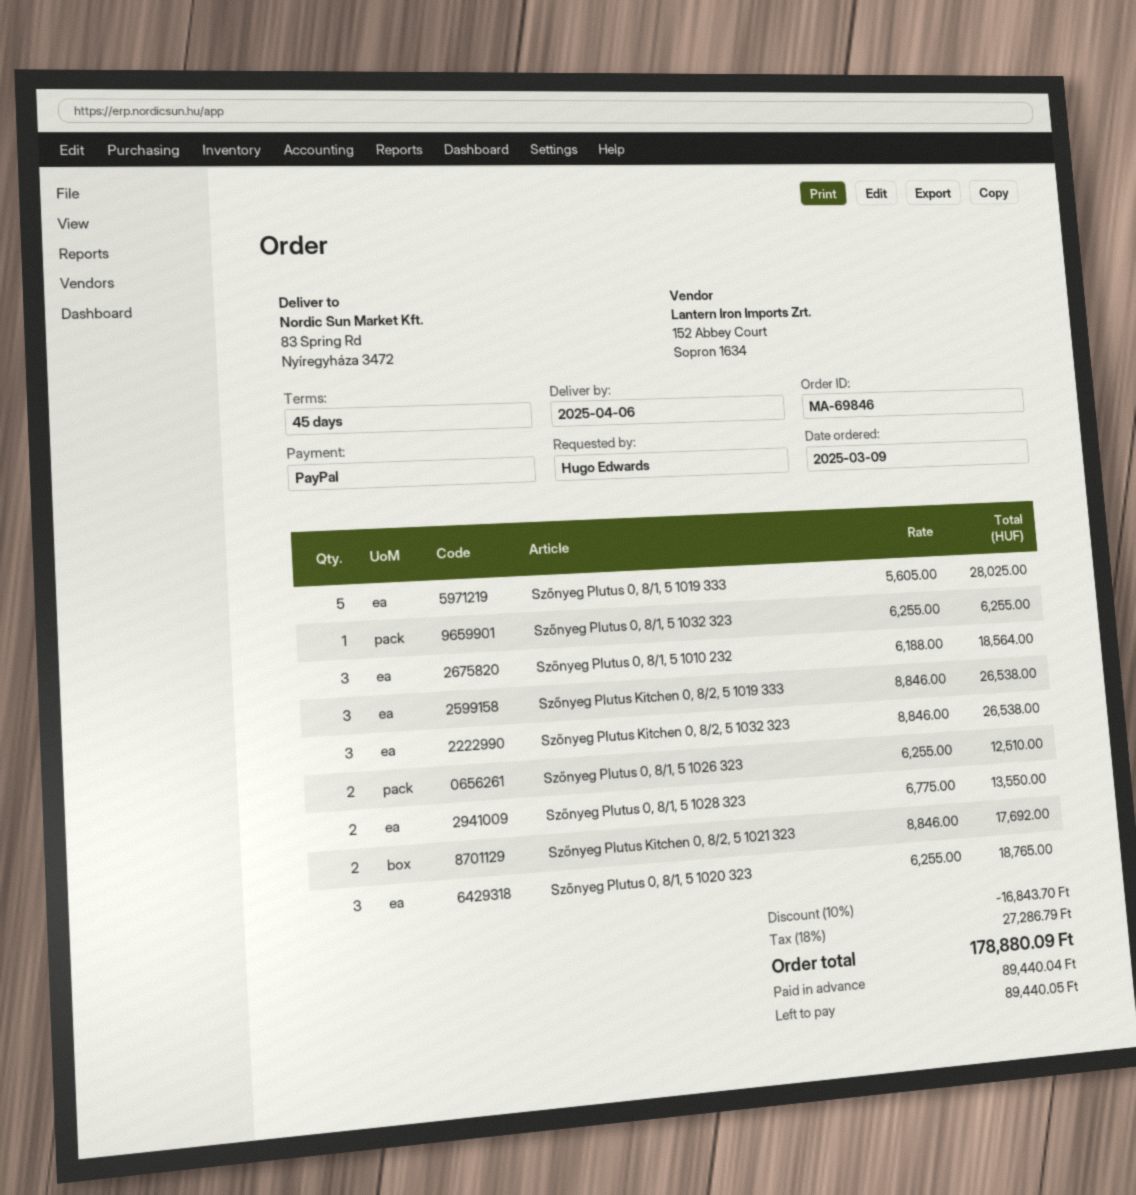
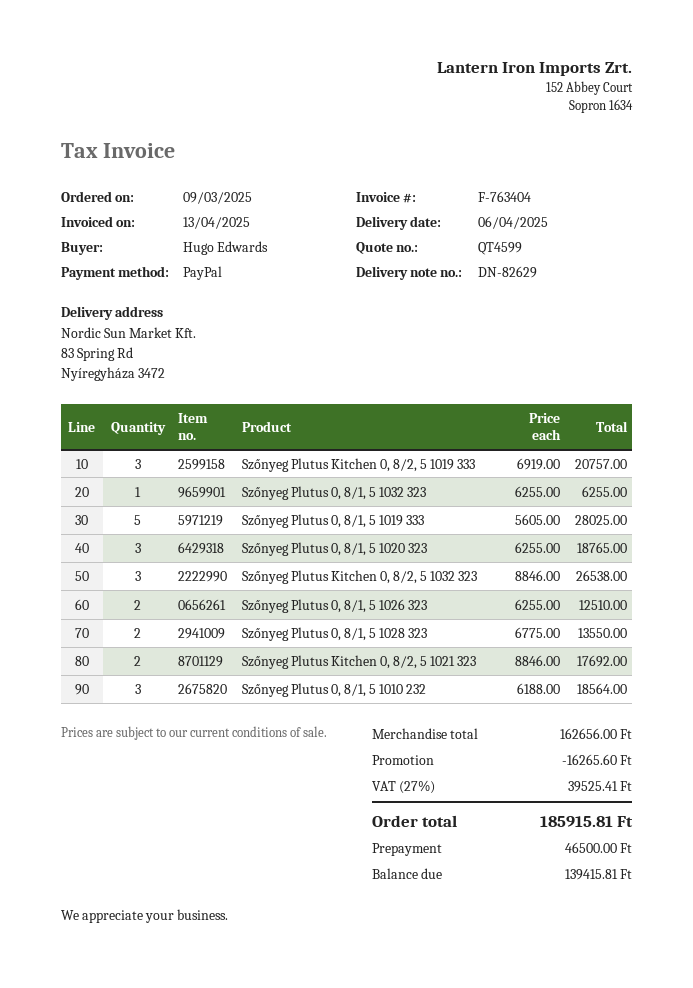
Szőnyeg Plutus Kitchen 0, 8/2, 5 1019 333: 3 x 8846.00 = 26538.00 -> 3 x 6919.00 = 20757.00
discount: 16843.70 -> 16265.60
tax: 18% = 27286.79 -> 27% = 39525.41
total: 178880.09 -> 185915.81
deposit: 89440.04 -> 46500.00
balance: 89440.05 -> 139415.81

